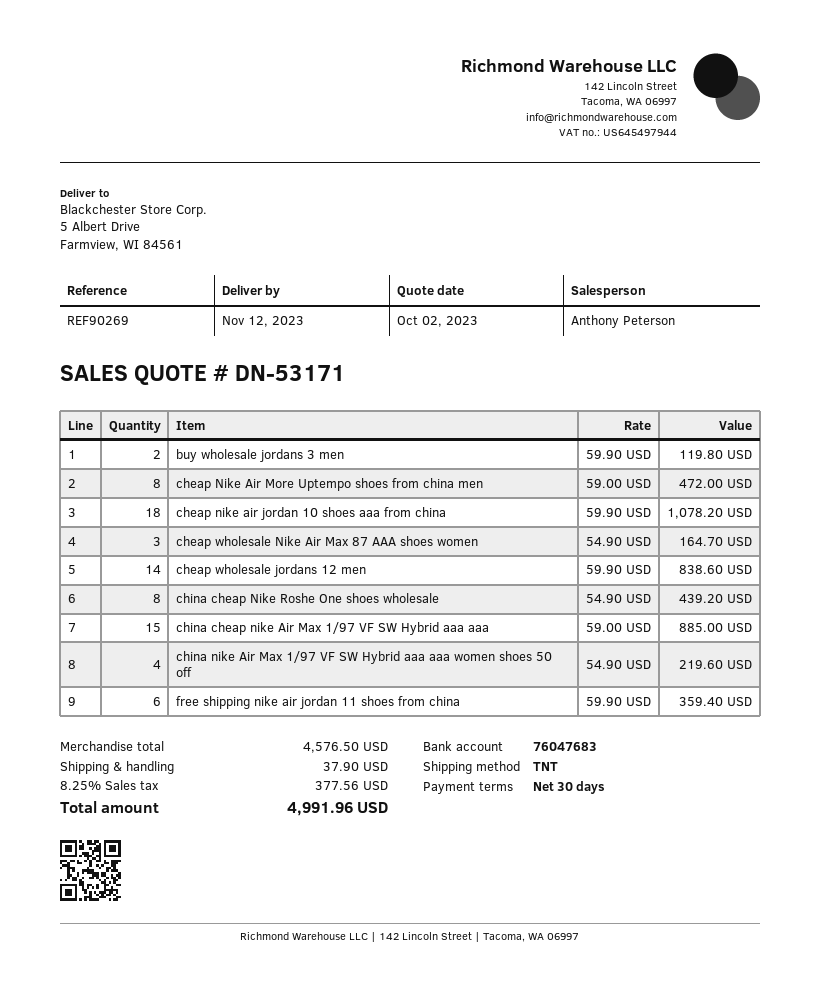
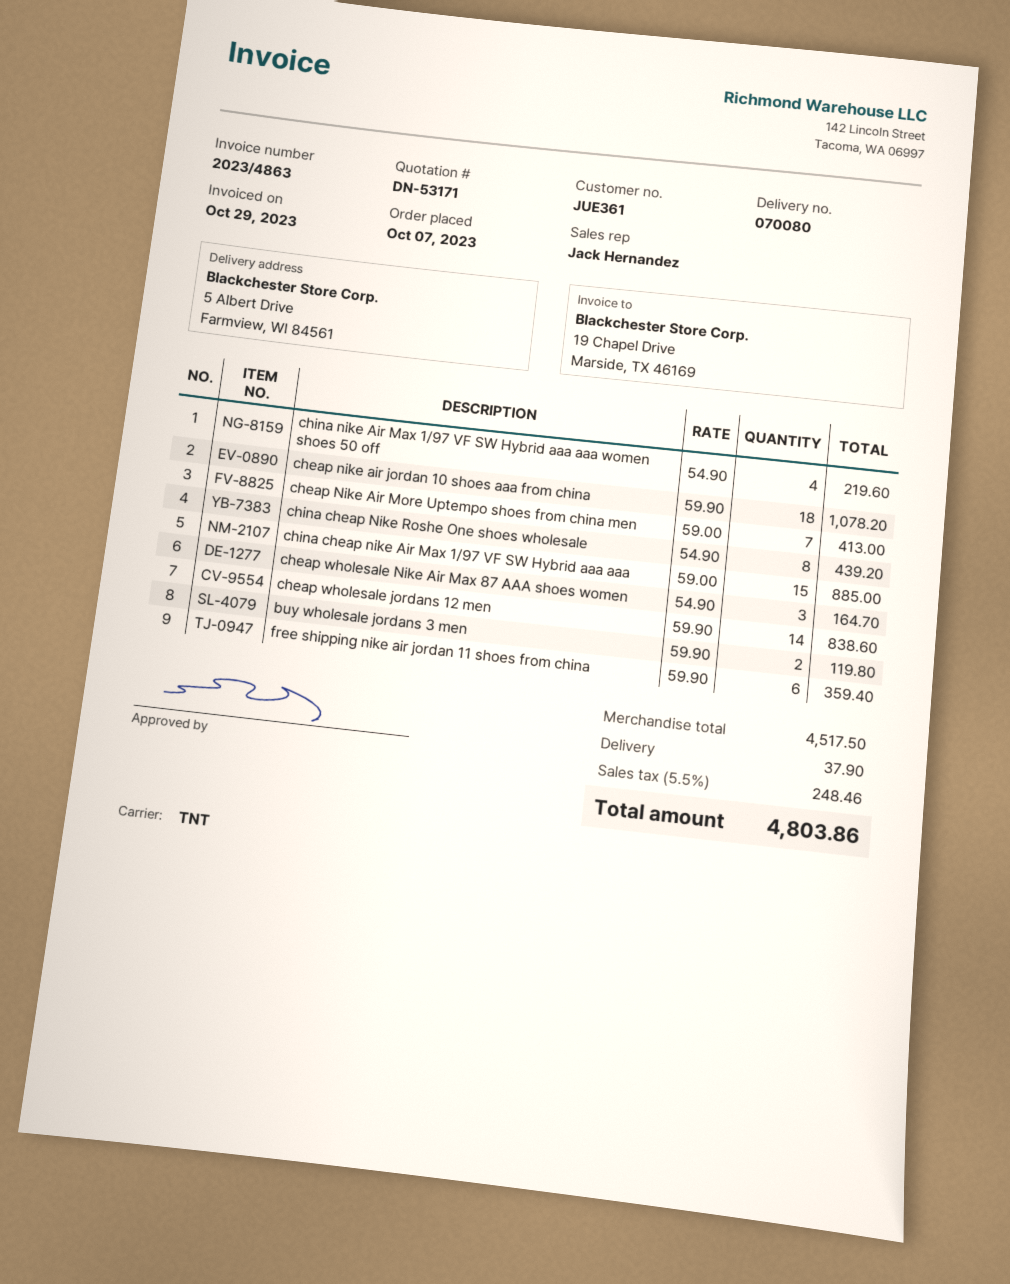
sales rep: Anthony Peterson -> Jack Hernandez
cheap Nike Air More Uptempo shoes from china men: 8 x 59.00 = 472.00 -> 7 x 59.00 = 413.00
subtotal: 4576.50 -> 4517.50
tax: 8.25% = 377.56 -> 5.5% = 248.46
total: 4991.96 -> 4803.86

